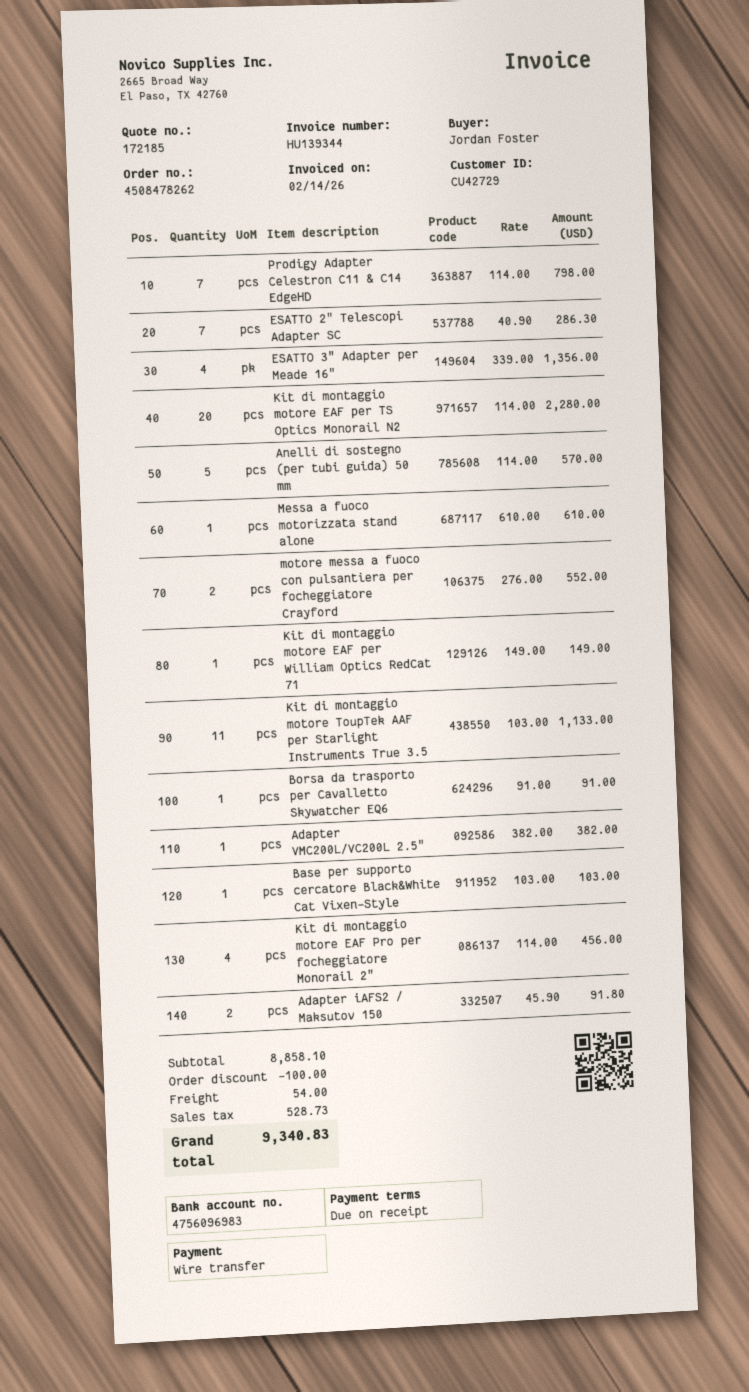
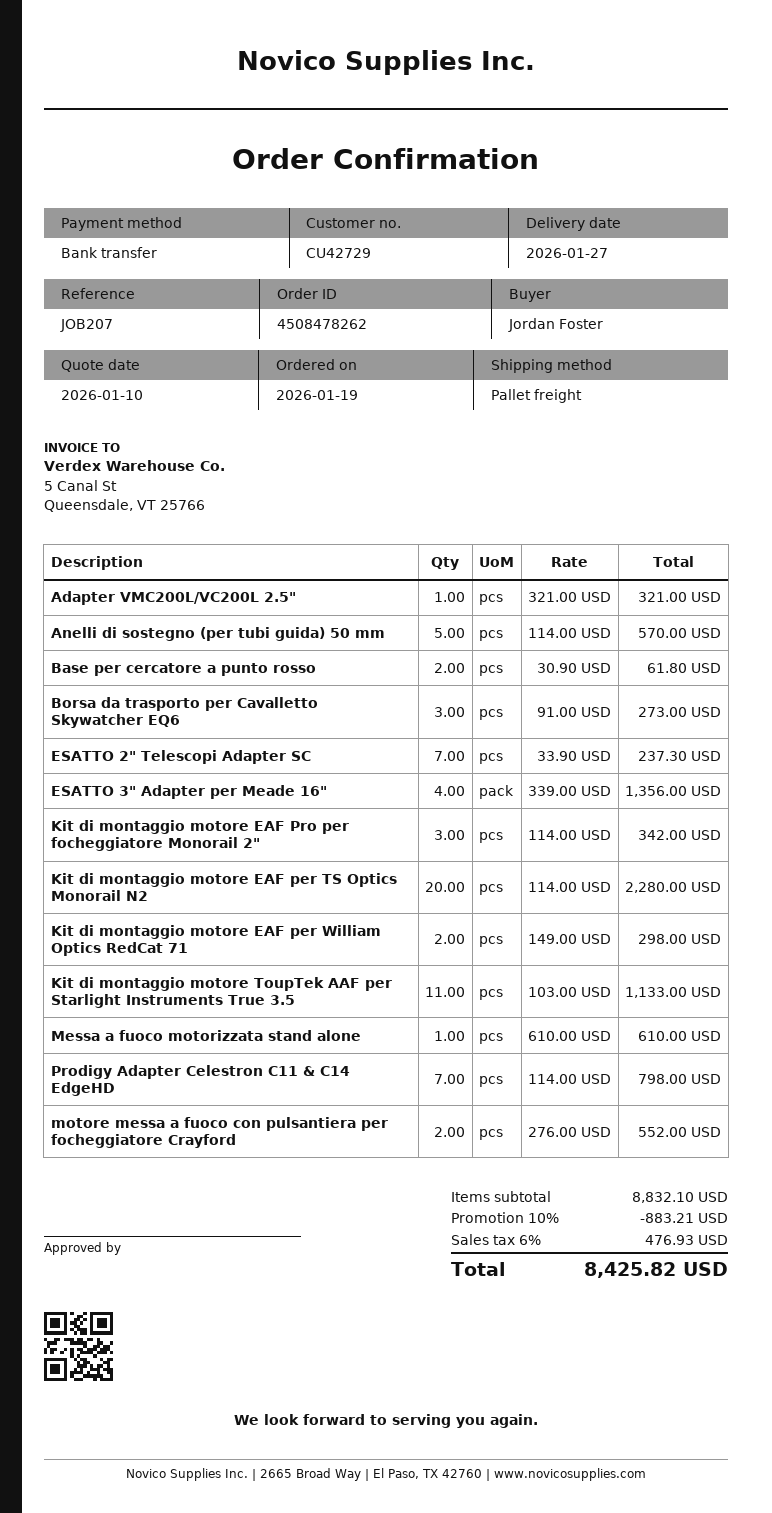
ESATTO 2" Telescopi Adapter SC: 7 x 40.90 = 286.30 -> 7 x 33.90 = 237.30
Kit di montaggio motore EAF per William Optics RedCat 71: 1 x 149.00 = 149.00 -> 2 x 149.00 = 298.00
Borsa da trasporto per Cavalletto Skywatcher EQ6: 1 x 91.00 = 91.00 -> 3 x 91.00 = 273.00
Adapter VMC200L/VC200L 2.5": 1 x 382.00 = 382.00 -> 1 x 321.00 = 321.00
Base per supporto cercatore Black&White Cat Vixen-Style: 1 x 103.00 = 103.00 -> none
Kit di montaggio motore EAF Pro per focheggiatore Monorail 2": 4 x 114.00 = 456.00 -> 3 x 114.00 = 342.00
Adapter iAFS2 / Maksutov 150: 2 x 45.90 = 91.80 -> none
Base per cercatore a punto rosso: none -> 2 x 30.90 = 61.80
subtotal: 8858.10 -> 8832.10
discount: 100.00 -> 883.21
shipping: 54.00 -> none
tax: 528.73 -> 476.93
total: 9340.83 -> 8425.82

